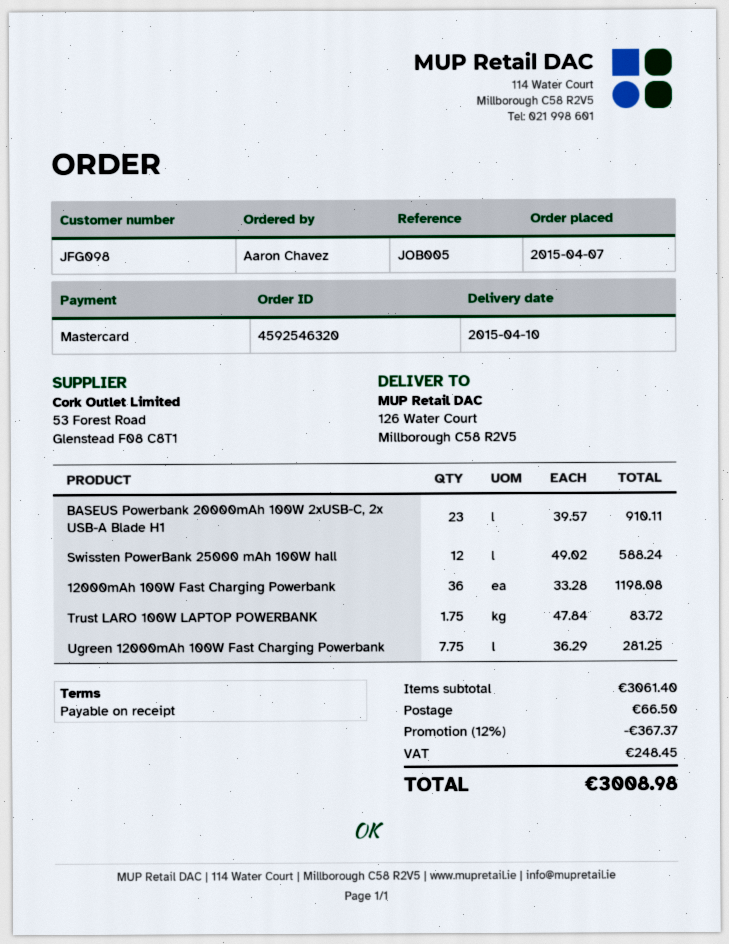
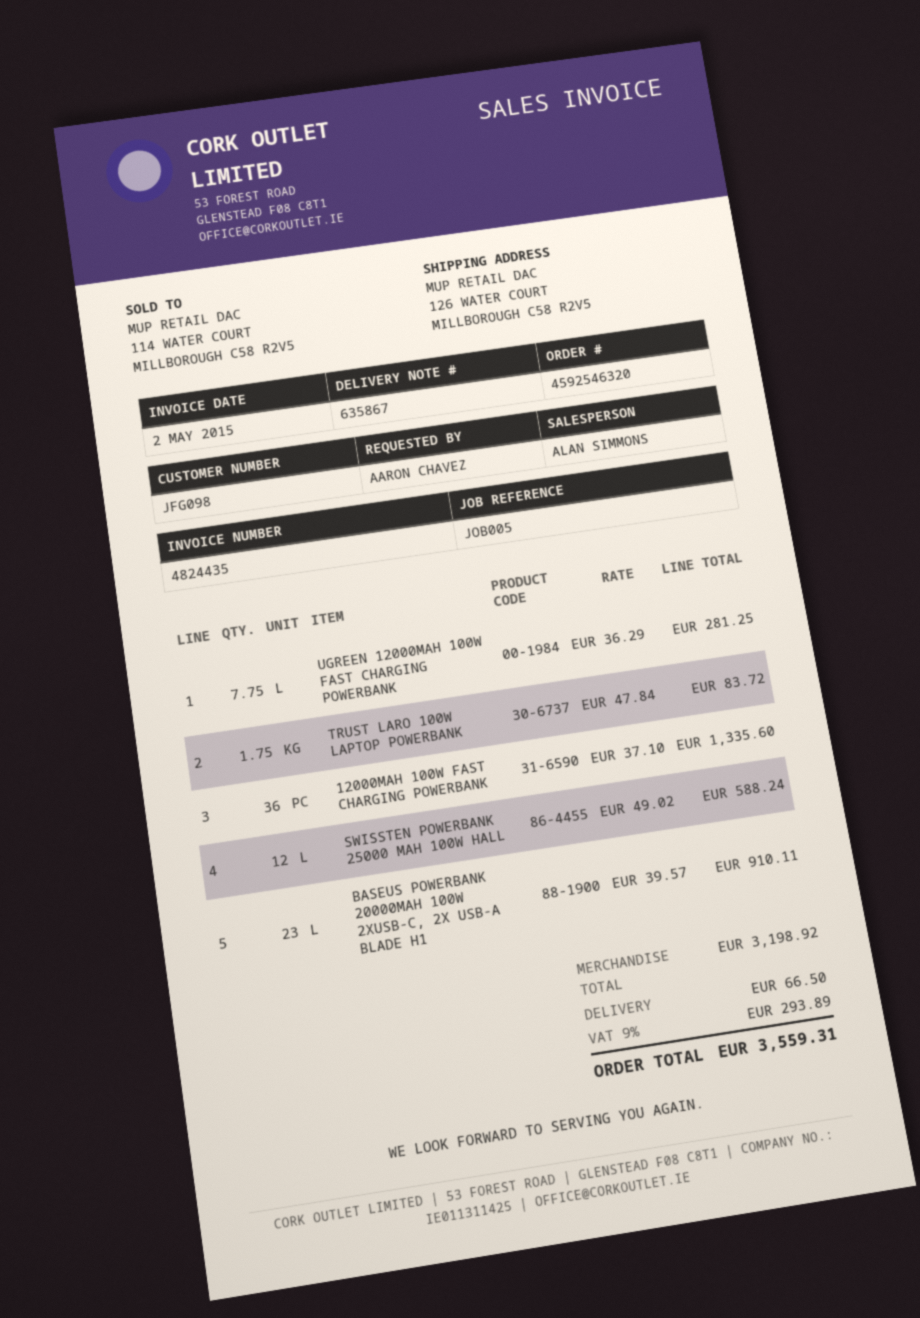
12000mAh 100W Fast Charging Powerbank: 36 x 33.28 = 1198.08 -> 36 x 37.10 = 1335.60
subtotal: 3061.40 -> 3198.92
discount: 12% = 367.37 -> none
tax: 248.45 -> 293.89
total: 3008.98 -> 3559.31

